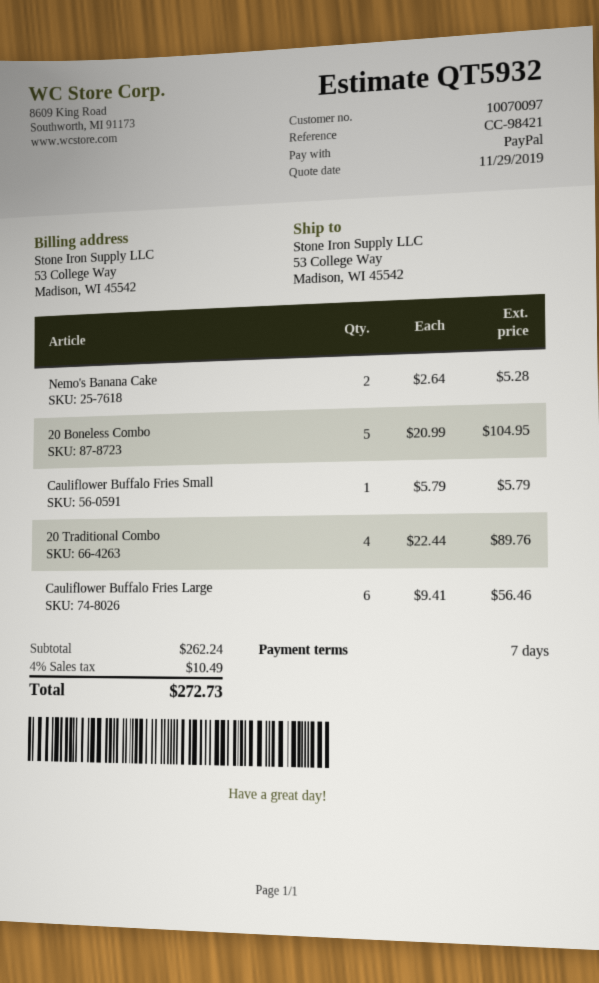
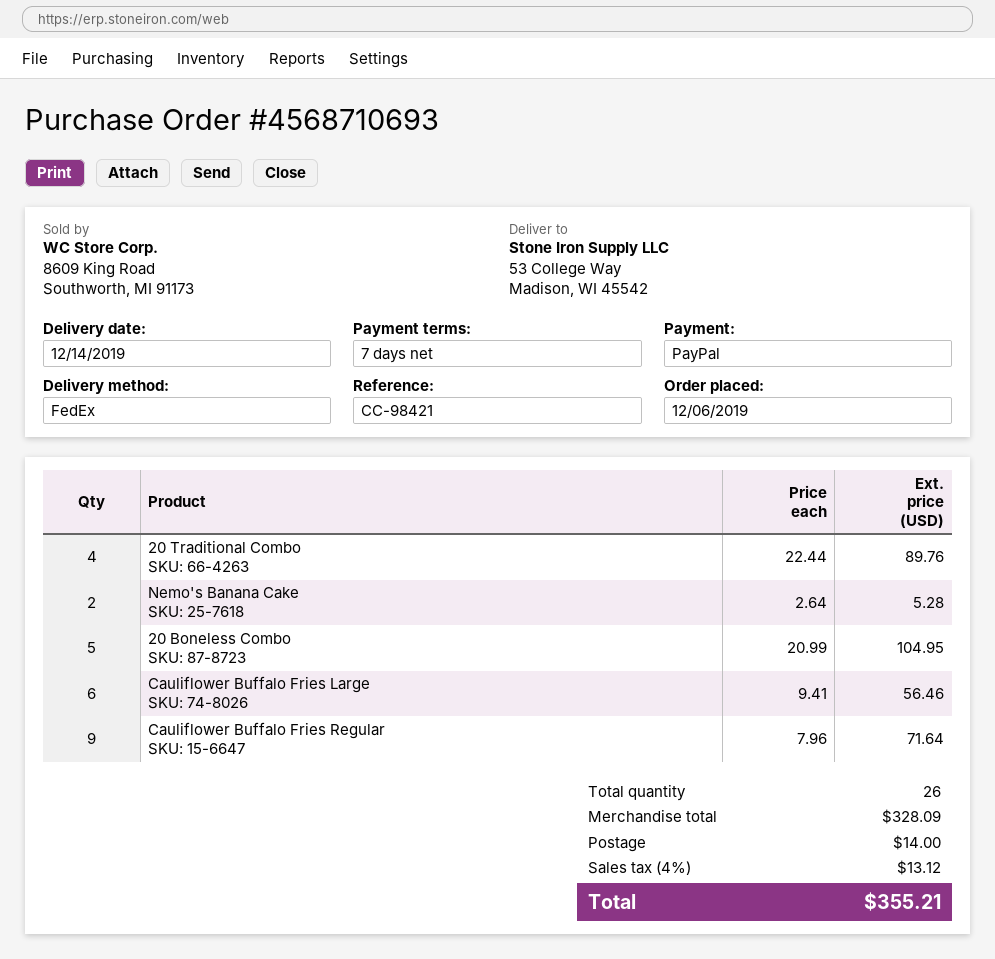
Cauliflower Buffalo Fries Small: 1 x 5.79 = 5.79 -> none
Cauliflower Buffalo Fries Regular: none -> 9 x 7.96 = 71.64
subtotal: 262.24 -> 328.09
shipping: none -> 14.00
tax: 4% = 10.49 -> 4% = 13.12
total: 272.73 -> 355.21

